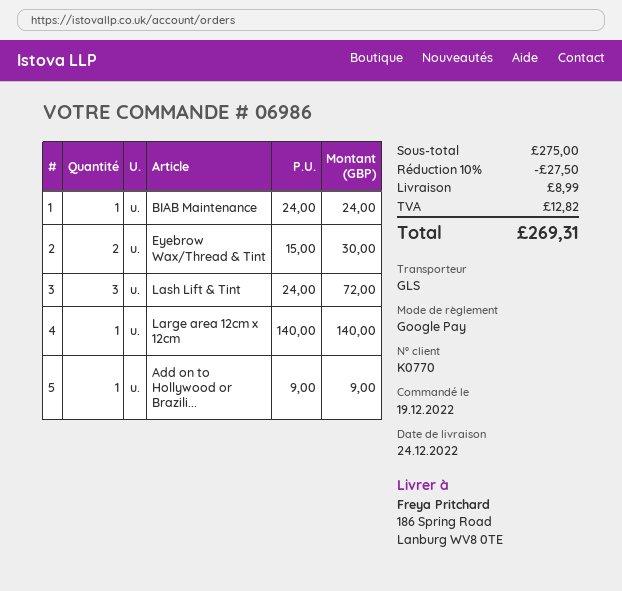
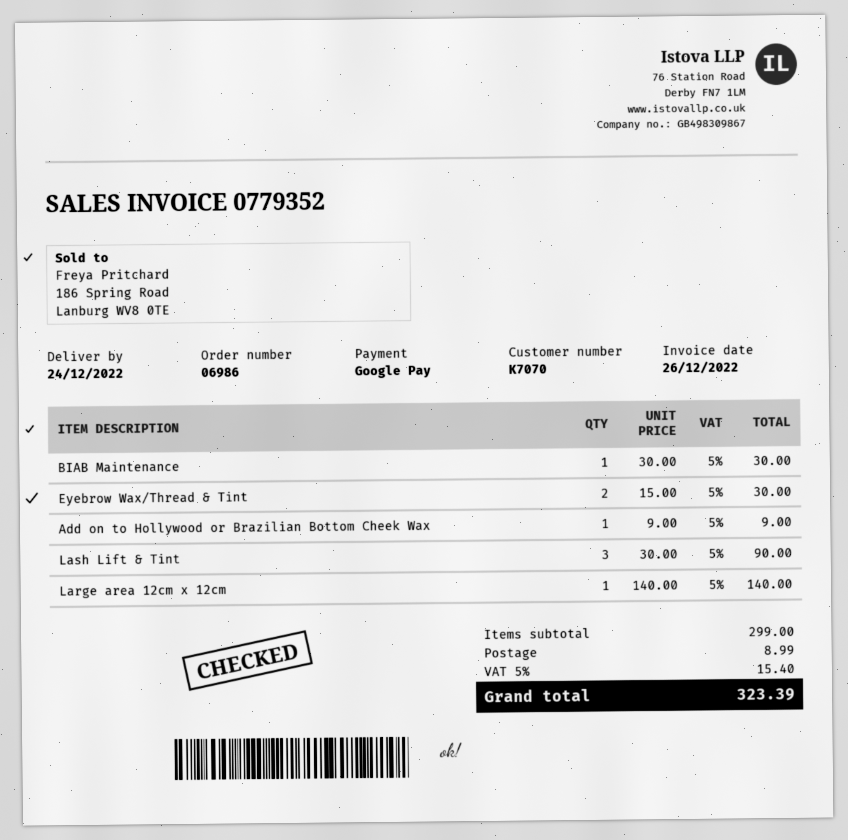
customer number: K0770 -> K7070
BIAB Maintenance: 1 x 24.00 = 24.00 -> 1 x 30.00 = 30.00
Lash Lift & Tint: 3 x 24.00 = 72.00 -> 3 x 30.00 = 90.00
subtotal: 275.00 -> 299.00
discount: 10% = 27.50 -> none
tax: 12.82 -> 15.40
total: 269.31 -> 323.39

